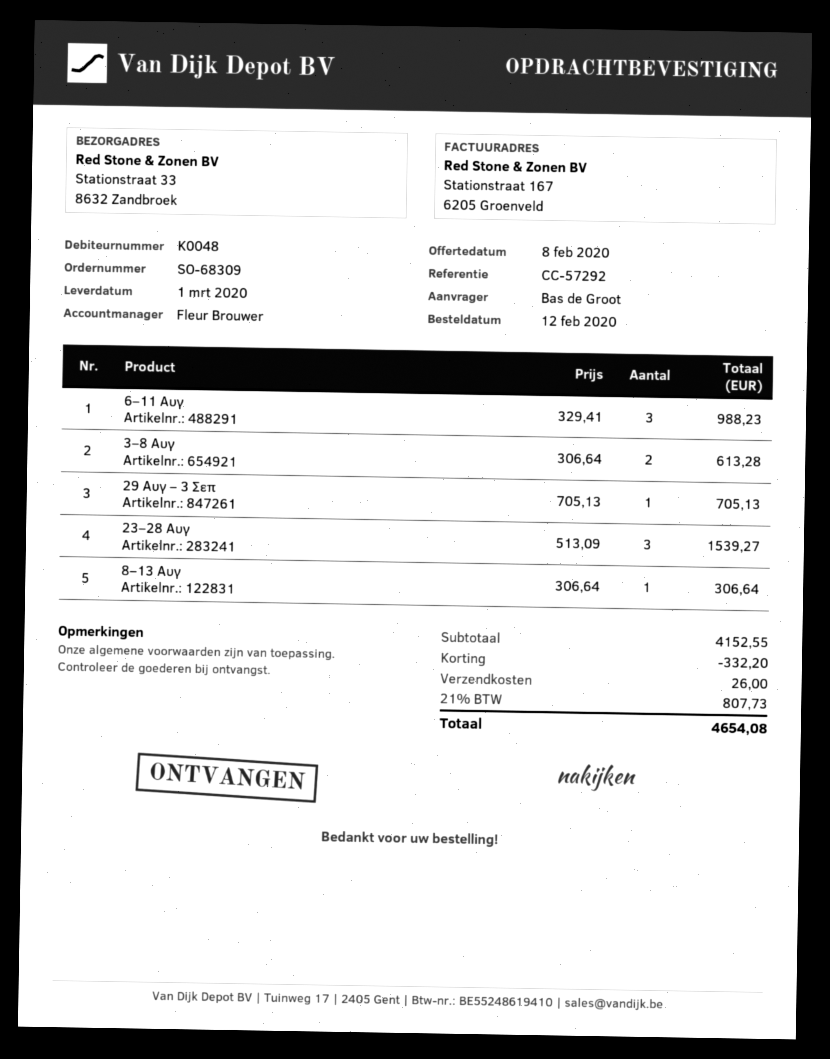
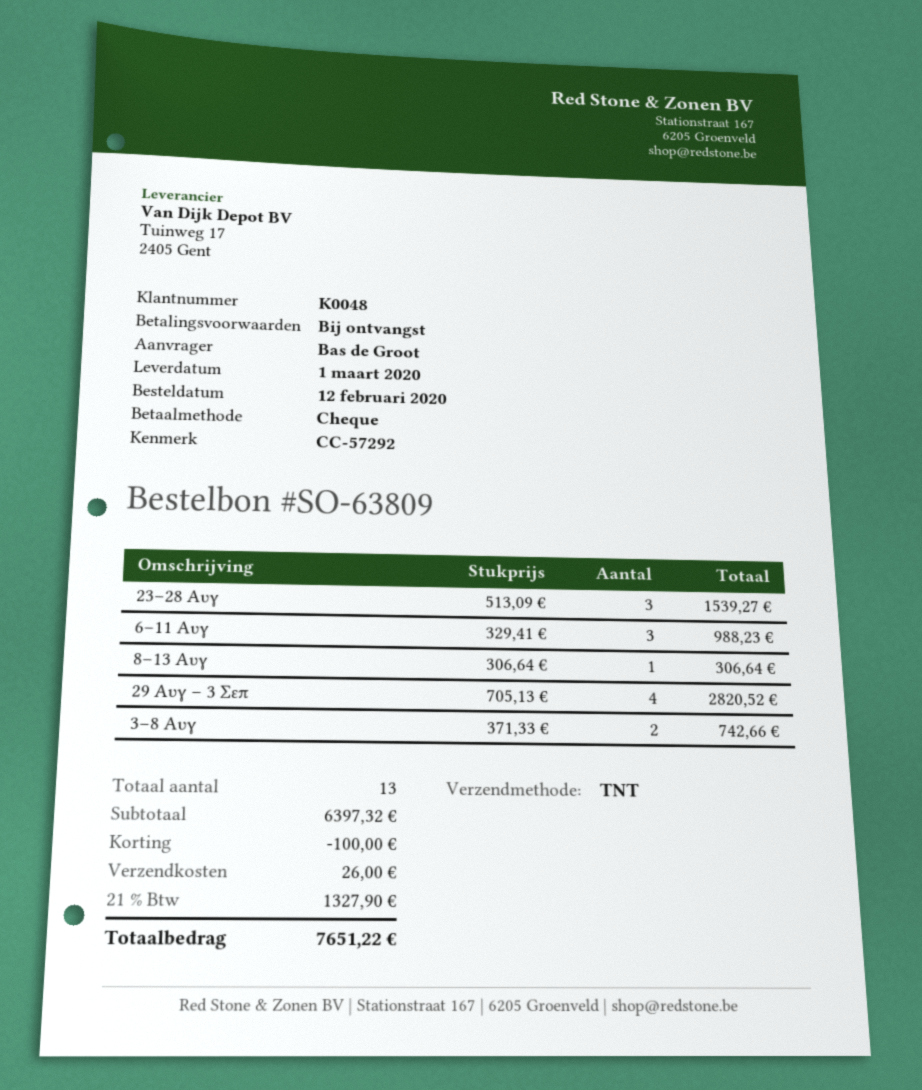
order number: SO-68309 -> SO-63809
3–8 Αυγ: 2 x 306.64 = 613.28 -> 2 x 371.33 = 742.66
29 Αυγ – 3 Σεπ: 1 x 705.13 = 705.13 -> 4 x 705.13 = 2820.52
subtotal: 4152.55 -> 6397.32
discount: 332.20 -> 100.00
tax: 21% = 807.73 -> 21% = 1327.90
total: 4654.08 -> 7651.22

